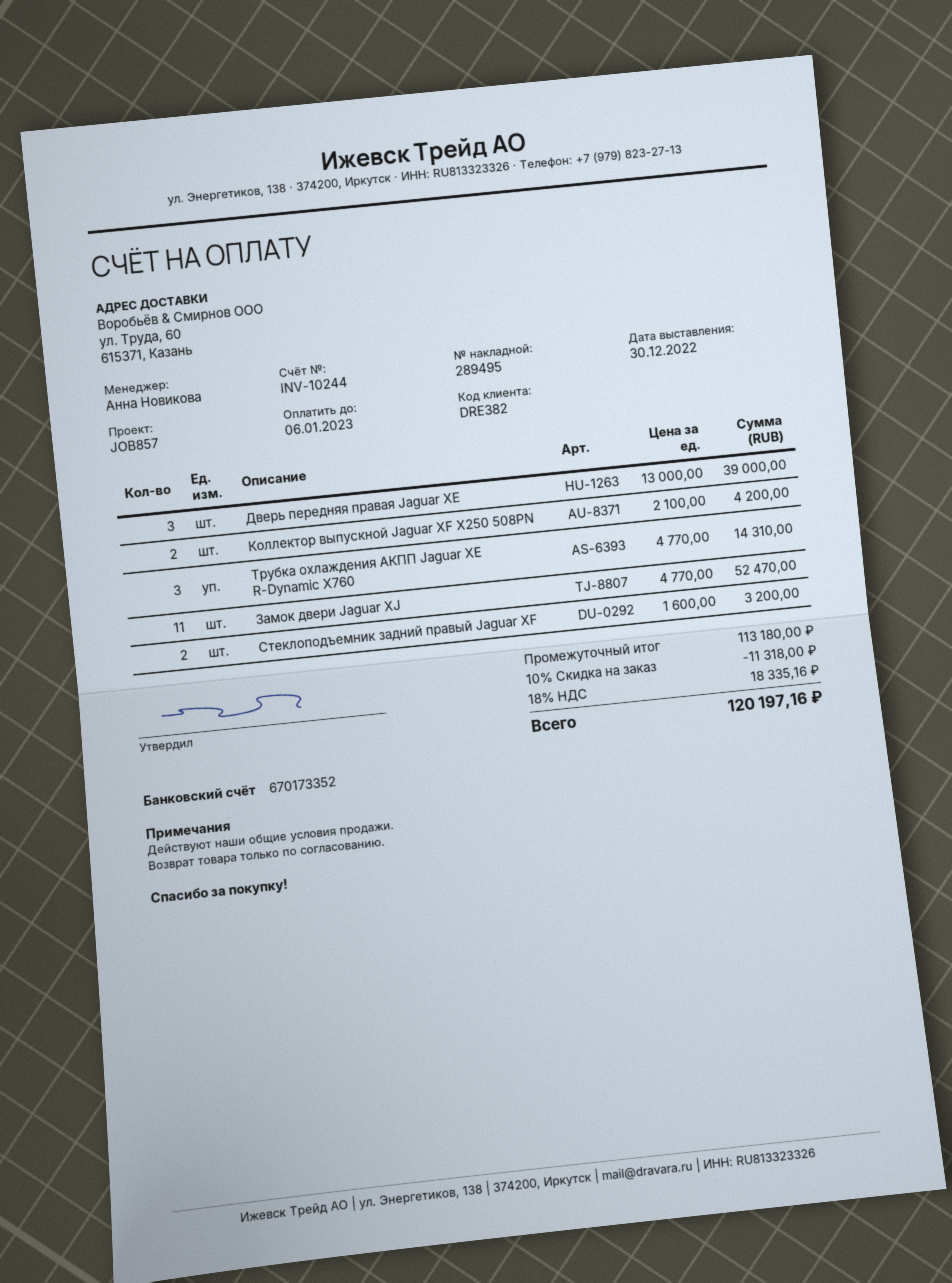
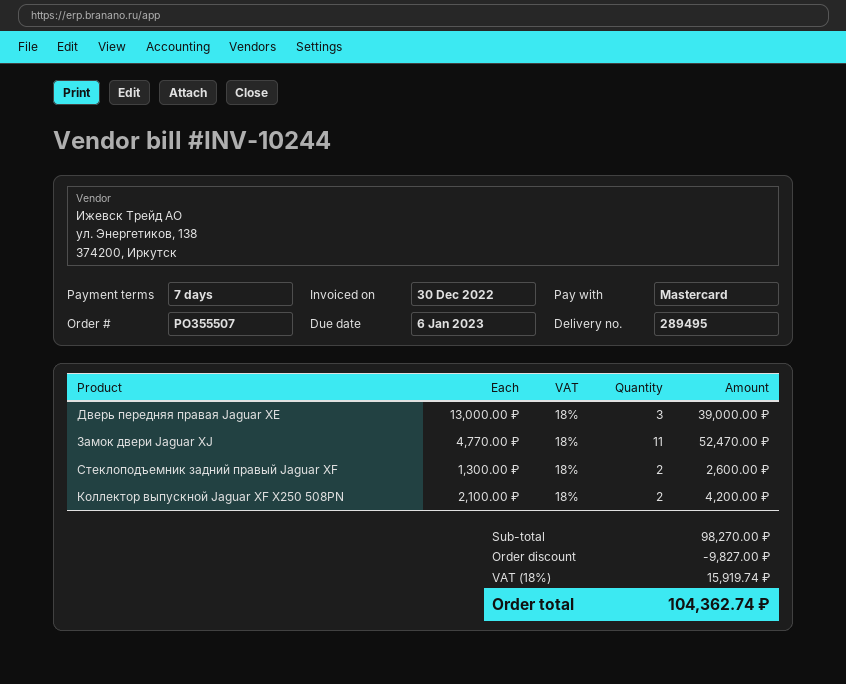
Трубка охлаждения АКПП Jaguar XE R-Dynamic X760: 3 x 4770.00 = 14310.00 -> none
Стеклоподъемник задний правый Jaguar XF: 2 x 1600.00 = 3200.00 -> 2 x 1300.00 = 2600.00
subtotal: 113180.00 -> 98270.00
discount: 11318.00 -> 9827.00
tax: 18% = 18335.16 -> 18% = 15919.74
total: 120197.16 -> 104362.74

